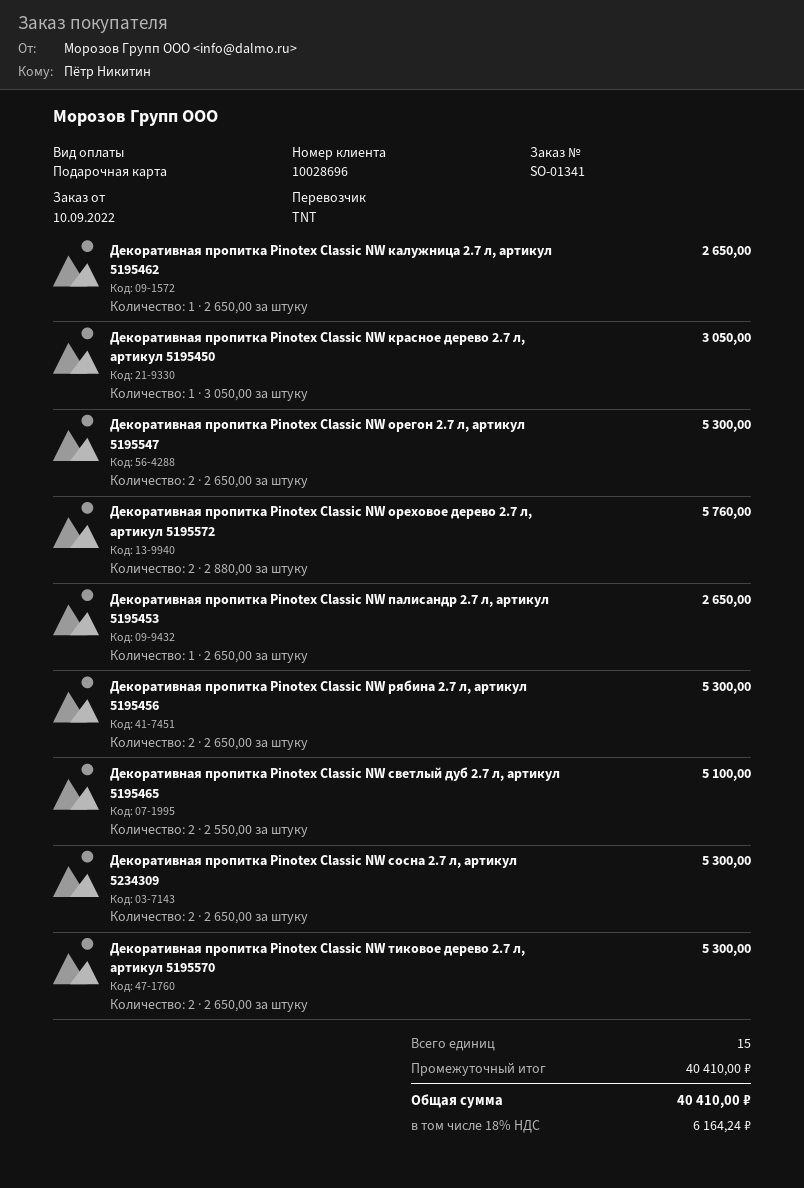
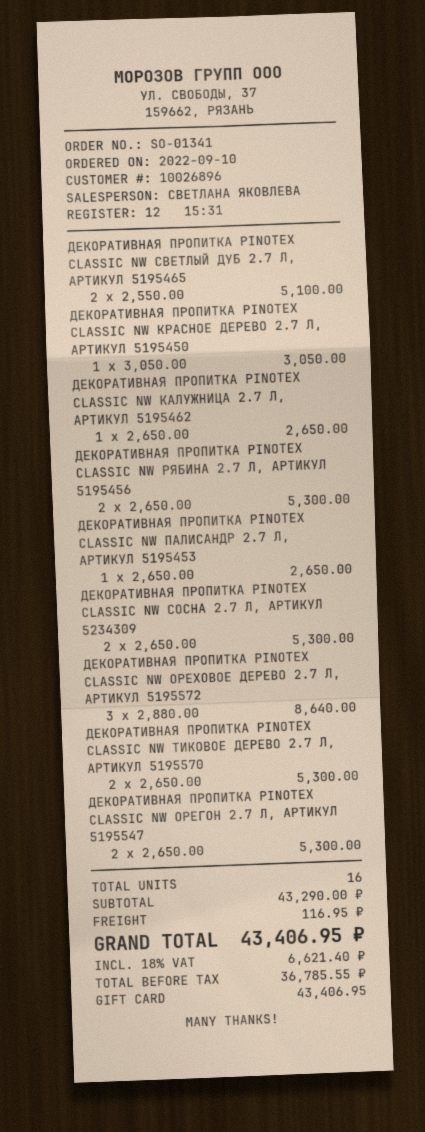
customer number: 10028696 -> 10026896
Декоративная пропитка Pinotex Classic NW ореховое дерево 2.7 л, артикул 5195572: 2 x 2880.00 = 5760.00 -> 3 x 2880.00 = 8640.00
total quantity: 15 -> 16
subtotal: 40410.00 -> 43290.00
shipping: none -> 116.95
tax: 18% = 6164.24 -> 18% = 6621.40
total: 40410.00 -> 43406.95

